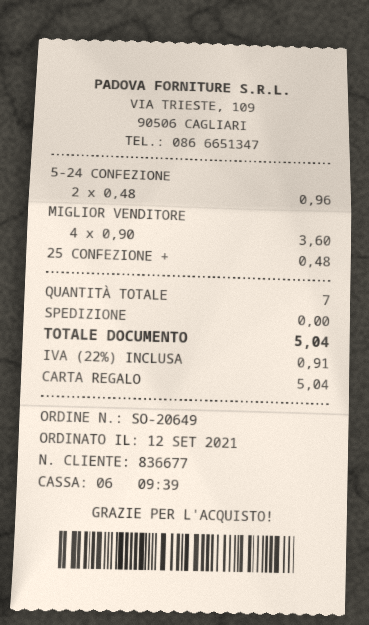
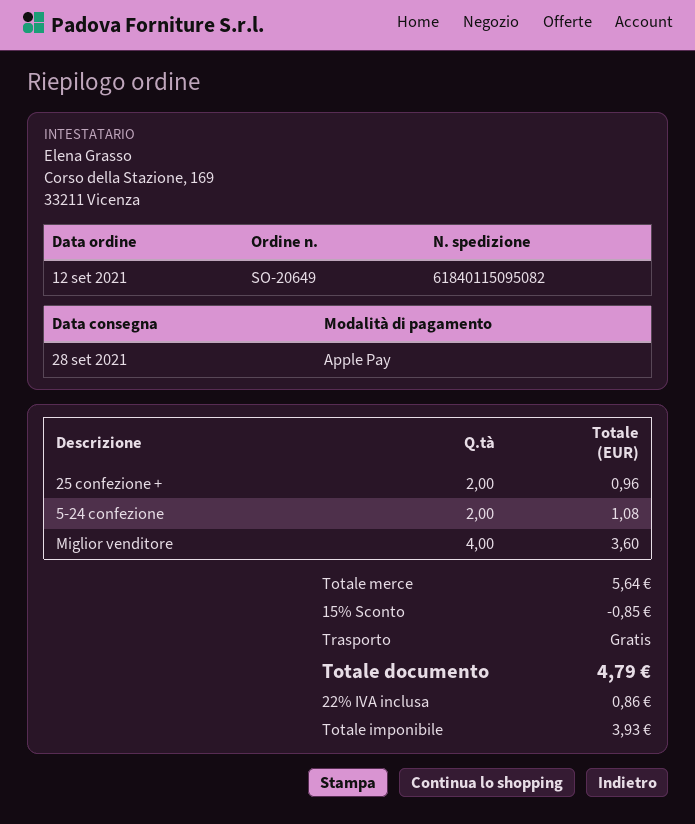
payment method: gift card -> Apple Pay
5-24 CONFEZIONE: 2 for 0.96 -> 2 for 1.08
25 CONFEZIONE +: 1 for 0.48 -> 2 for 0.96
discount: none -> 15% = 0.85
tax: 22% = 0.91 -> 22% = 0.86
total: 5.04 -> 4.79

